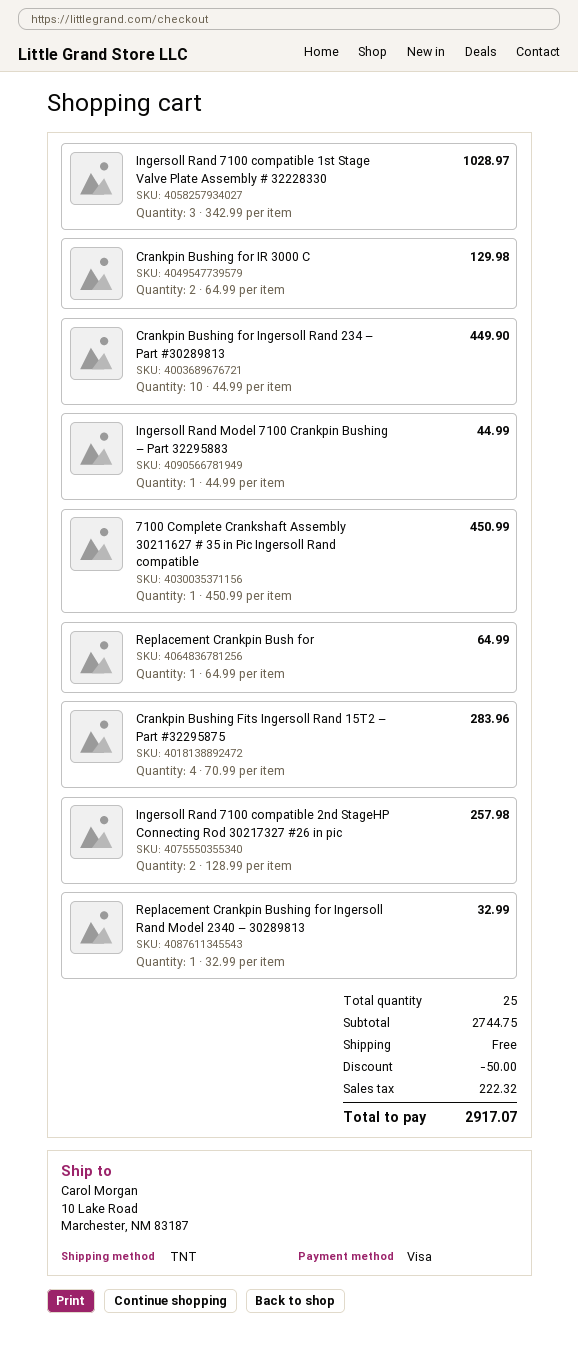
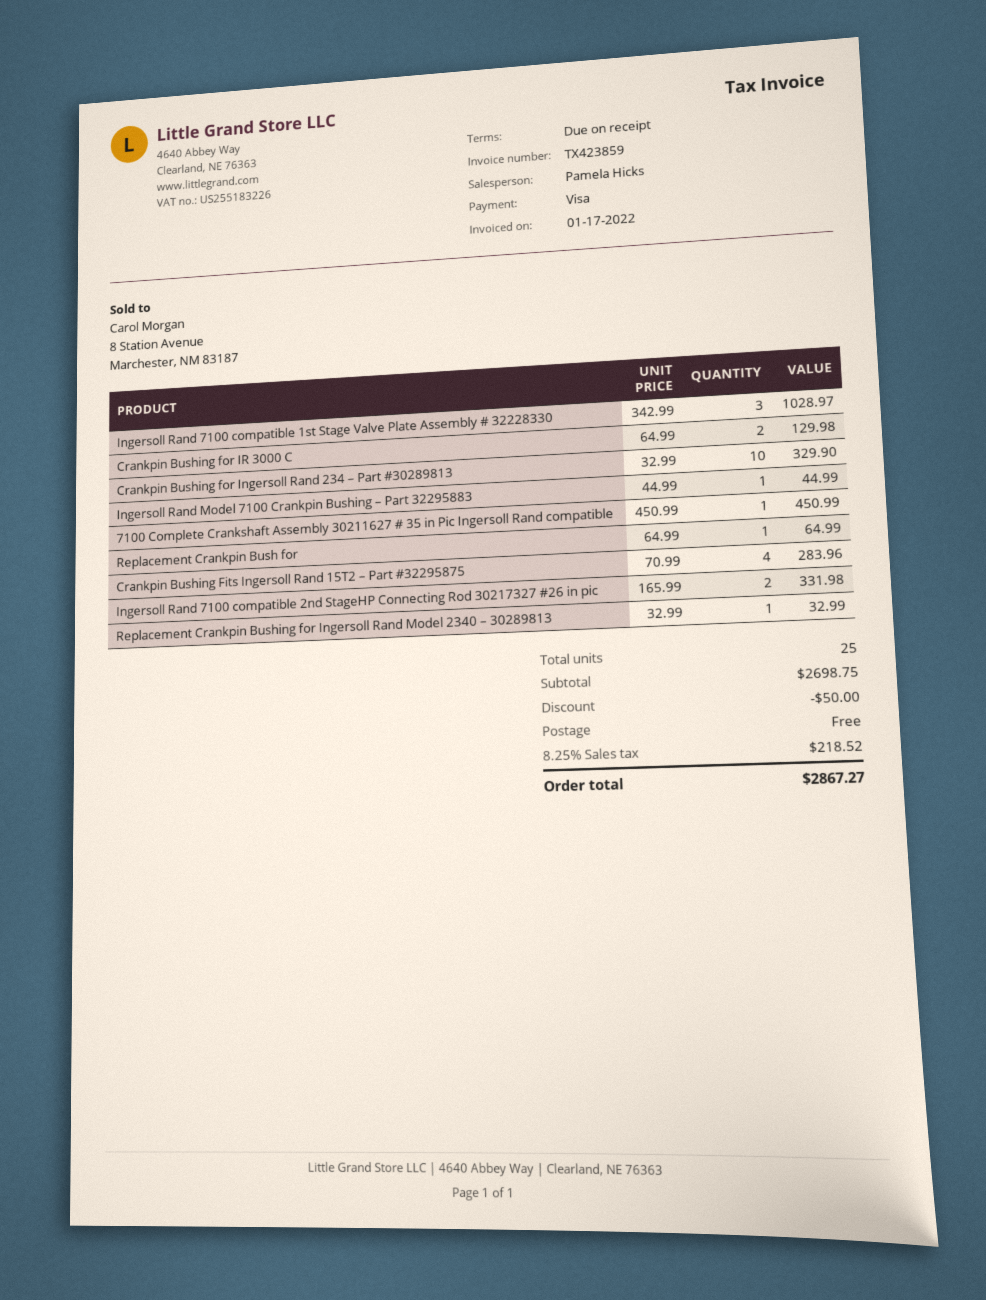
Crankpin Bushing for Ingersoll Rand 234 – Part #30289813: 10 x 44.99 = 449.90 -> 10 x 32.99 = 329.90
Ingersoll Rand 7100 compatible 2nd StageHP Connecting Rod 30217327 #26 in pic: 2 x 128.99 = 257.98 -> 2 x 165.99 = 331.98
subtotal: 2744.75 -> 2698.75
tax: 222.32 -> 218.52
total: 2917.07 -> 2867.27

